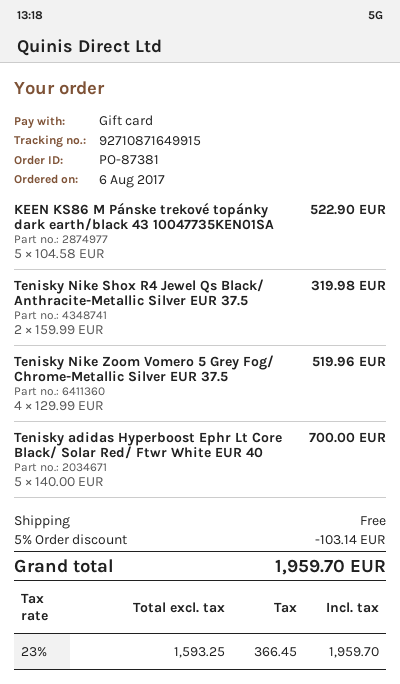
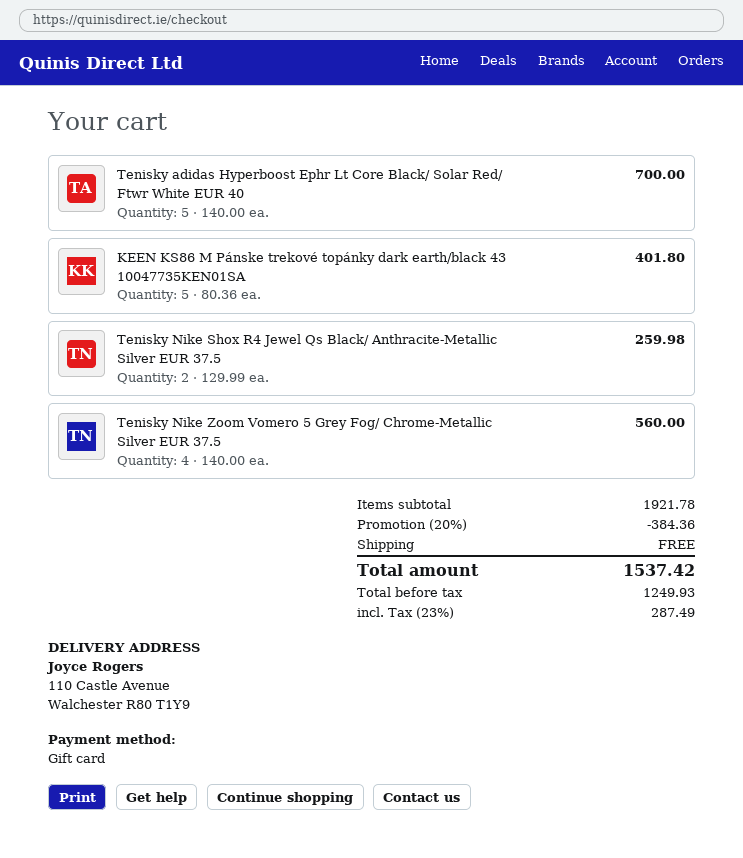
KEEN KS86 M Pánske trekové topánky dark earth/black 43 10047735KEN01SA: 5 x 104.58 = 522.90 -> 5 x 80.36 = 401.80
Tenisky Nike Shox R4 Jewel Qs Black/ Anthracite-Metallic Silver EUR 37.5: 2 x 159.99 = 319.98 -> 2 x 129.99 = 259.98
Tenisky Nike Zoom Vomero 5 Grey Fog/ Chrome-Metallic Silver EUR 37.5: 4 x 129.99 = 519.96 -> 4 x 140.00 = 560.00
discount: 5% = 103.14 -> 20% = 384.36
net: 1593.25 -> 1249.93
tax: 23% = 366.45 -> 23% = 287.49
total: 1959.70 -> 1537.42

